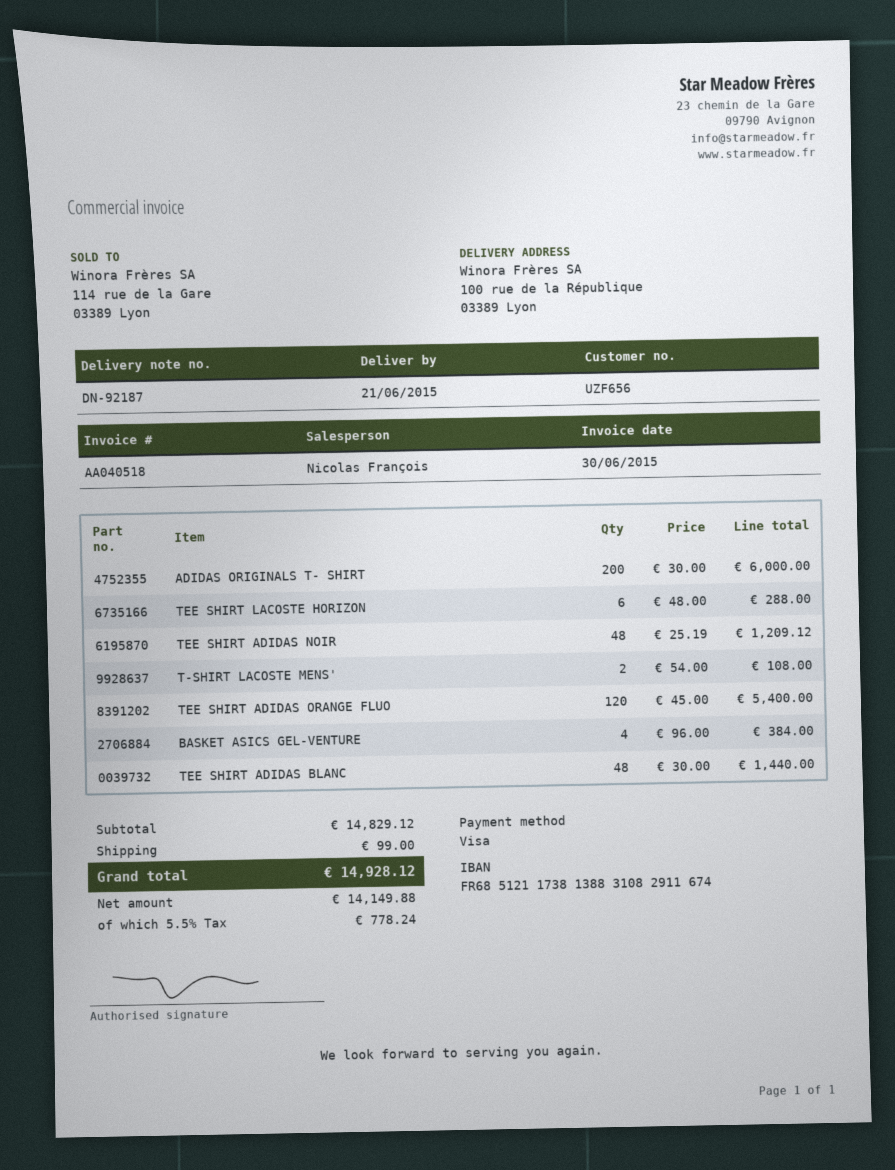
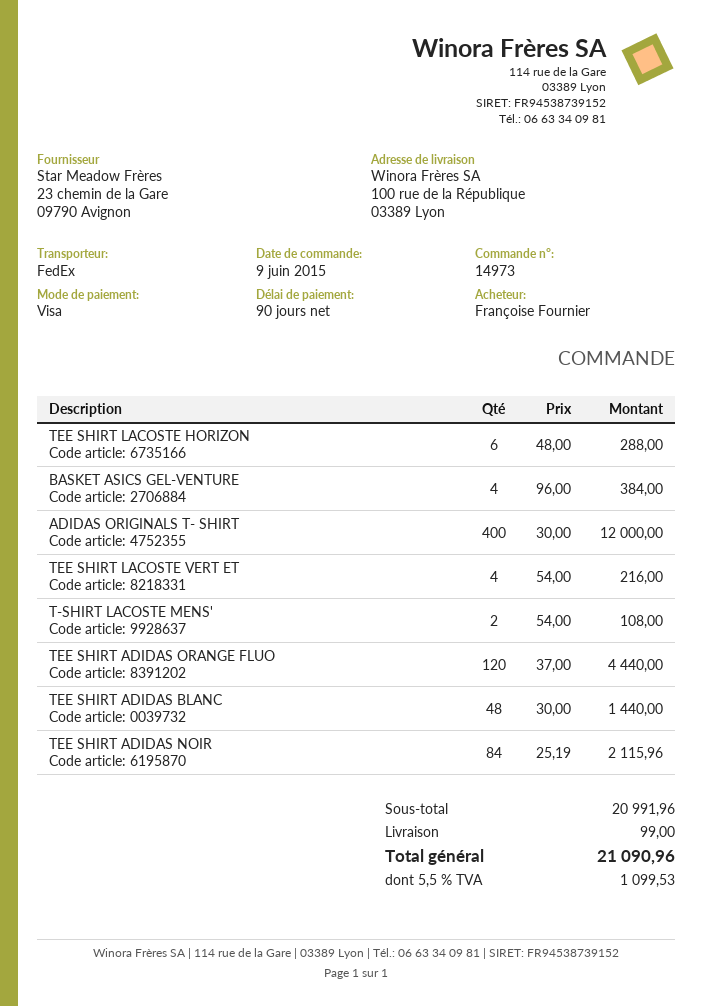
ADIDAS ORIGINALS T- SHIRT: 200 x 30.00 = 6000.00 -> 400 x 30.00 = 12000.00
TEE SHIRT ADIDAS NOIR: 48 x 25.19 = 1209.12 -> 84 x 25.19 = 2115.96
TEE SHIRT ADIDAS ORANGE FLUO: 120 x 45.00 = 5400.00 -> 120 x 37.00 = 4440.00
TEE SHIRT LACOSTE VERT ET: none -> 4 x 54.00 = 216.00
subtotal: 14829.12 -> 20991.96
tax: 5.5% = 778.24 -> 5.5% = 1099.53
total: 14928.12 -> 21090.96

